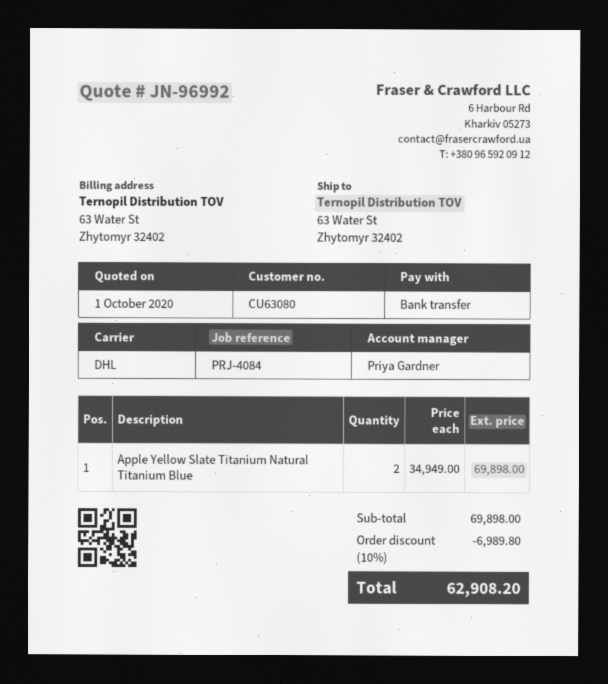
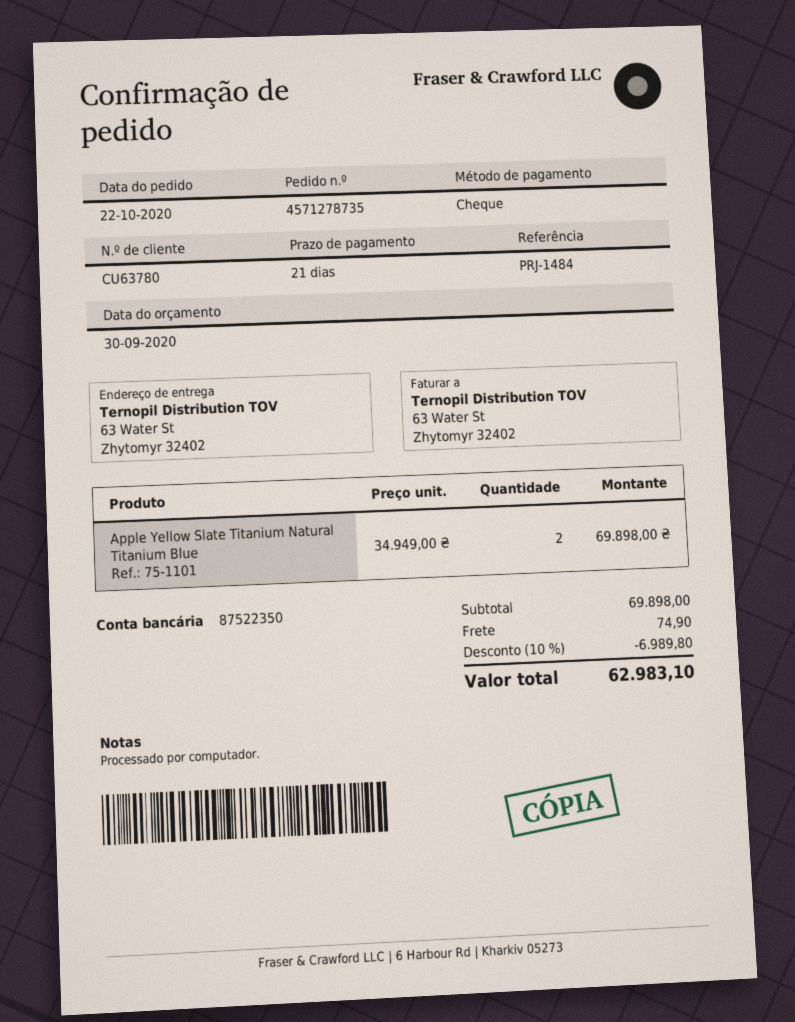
quote date: 2020-10-01 -> 2020-09-30
customer number: CU63080 -> CU63780
reference: PRJ-4084 -> PRJ-1484
payment method: bank transfer -> cheque
shipping: none -> 74.90
total: 62908.20 -> 62983.10

